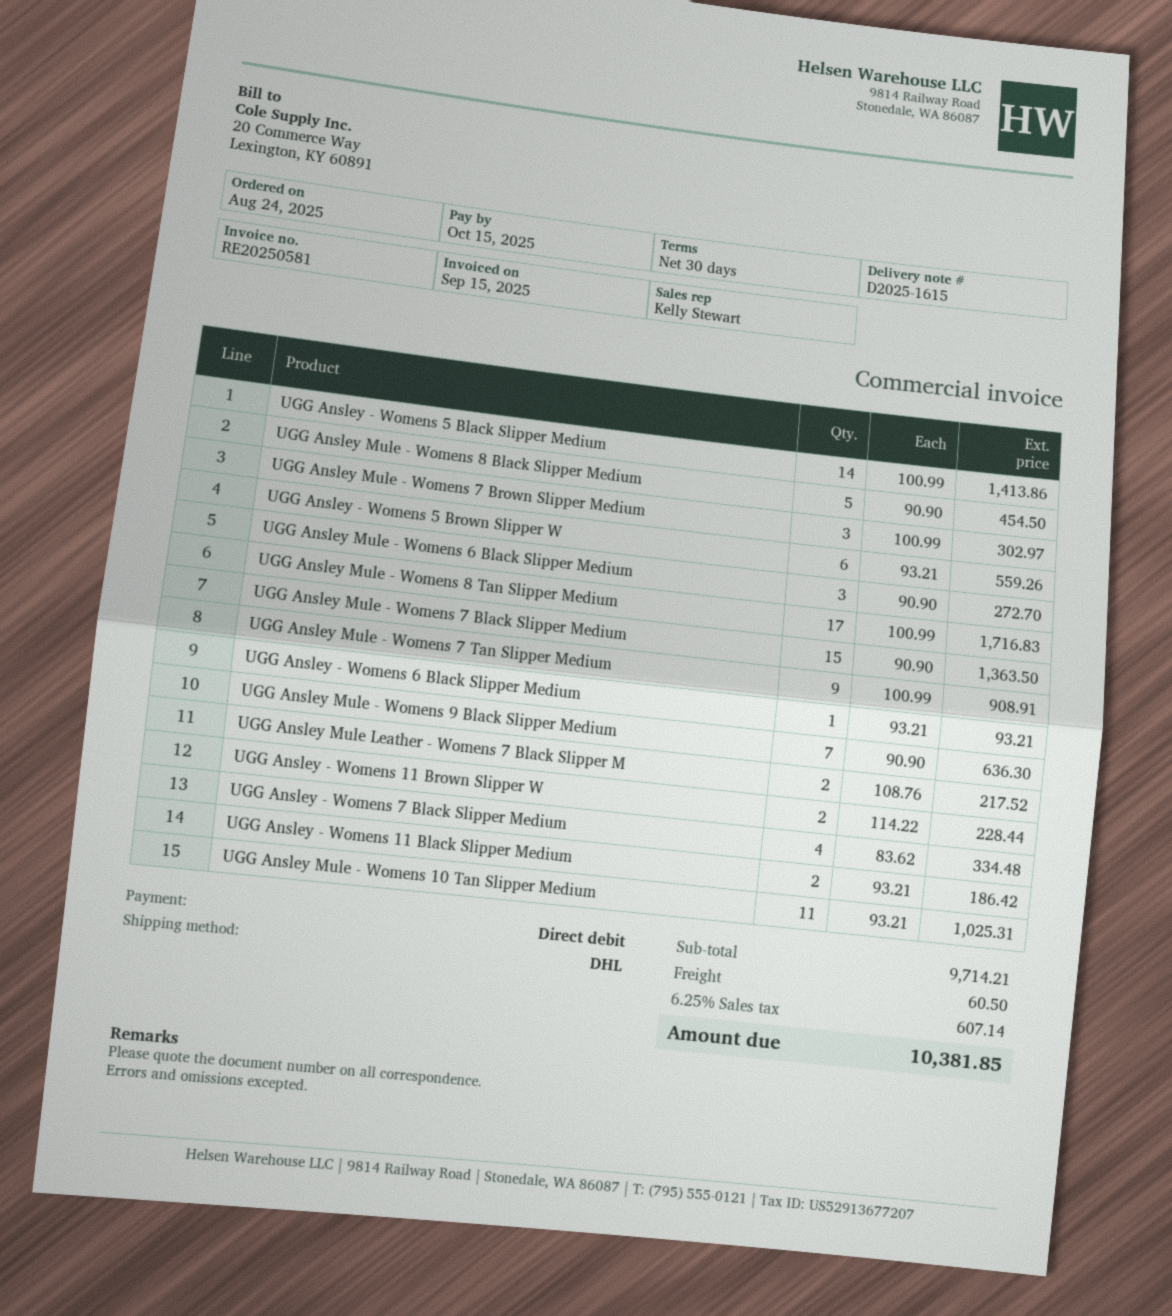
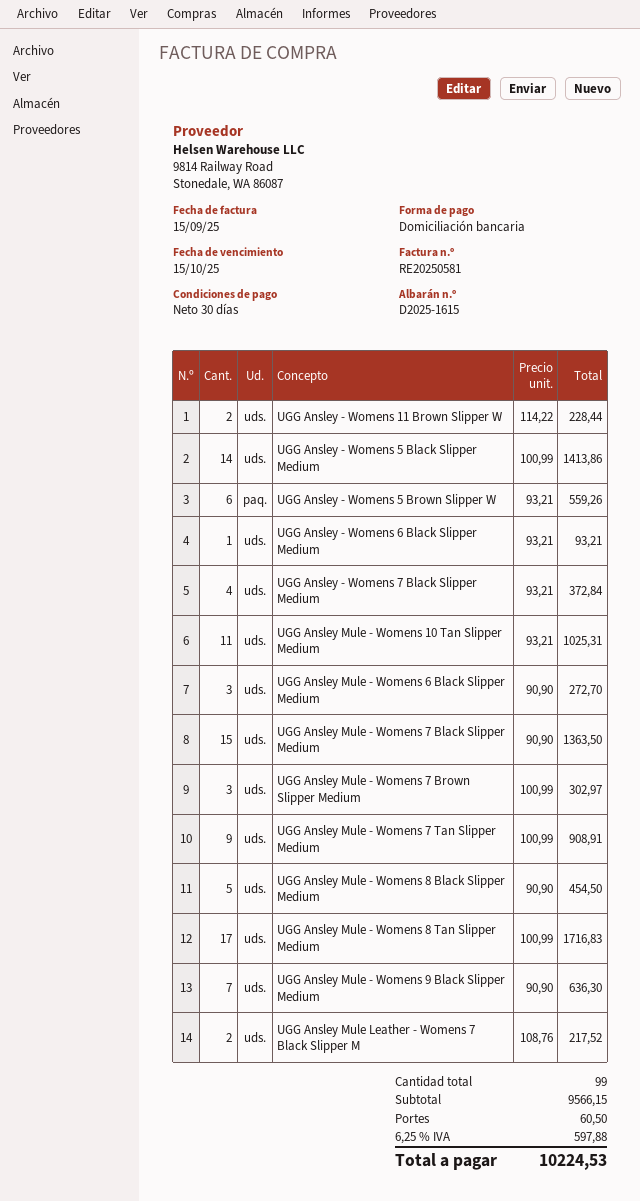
UGG Ansley - Womens 7 Black Slipper Medium: 4 x 83.62 = 334.48 -> 4 x 93.21 = 372.84
UGG Ansley - Womens 11 Black Slipper Medium: 2 x 93.21 = 186.42 -> none
subtotal: 9714.21 -> 9566.15
tax: 6.25% = 607.14 -> 6.25% = 597.88
total: 10381.85 -> 10224.53

